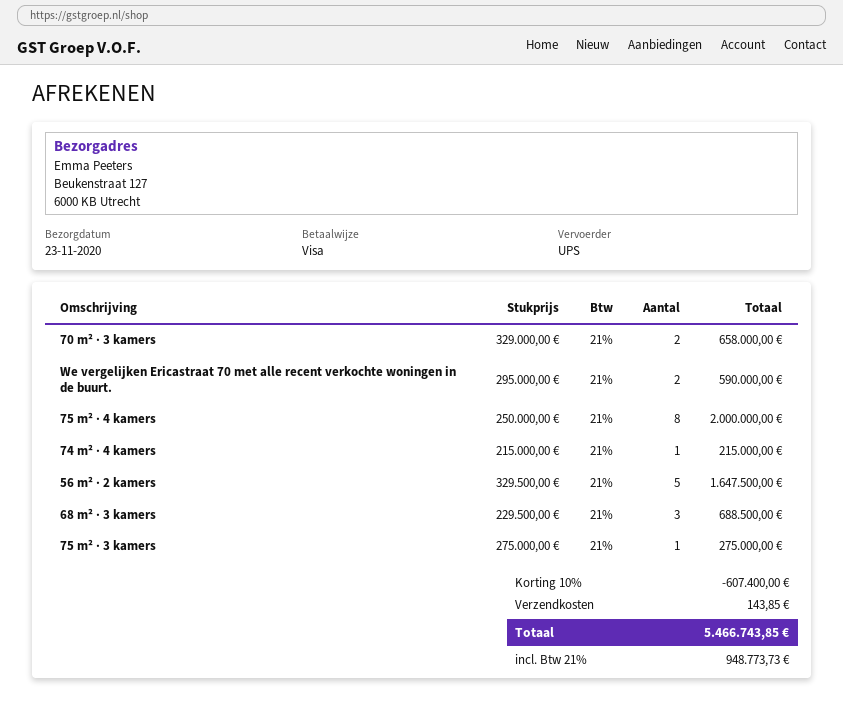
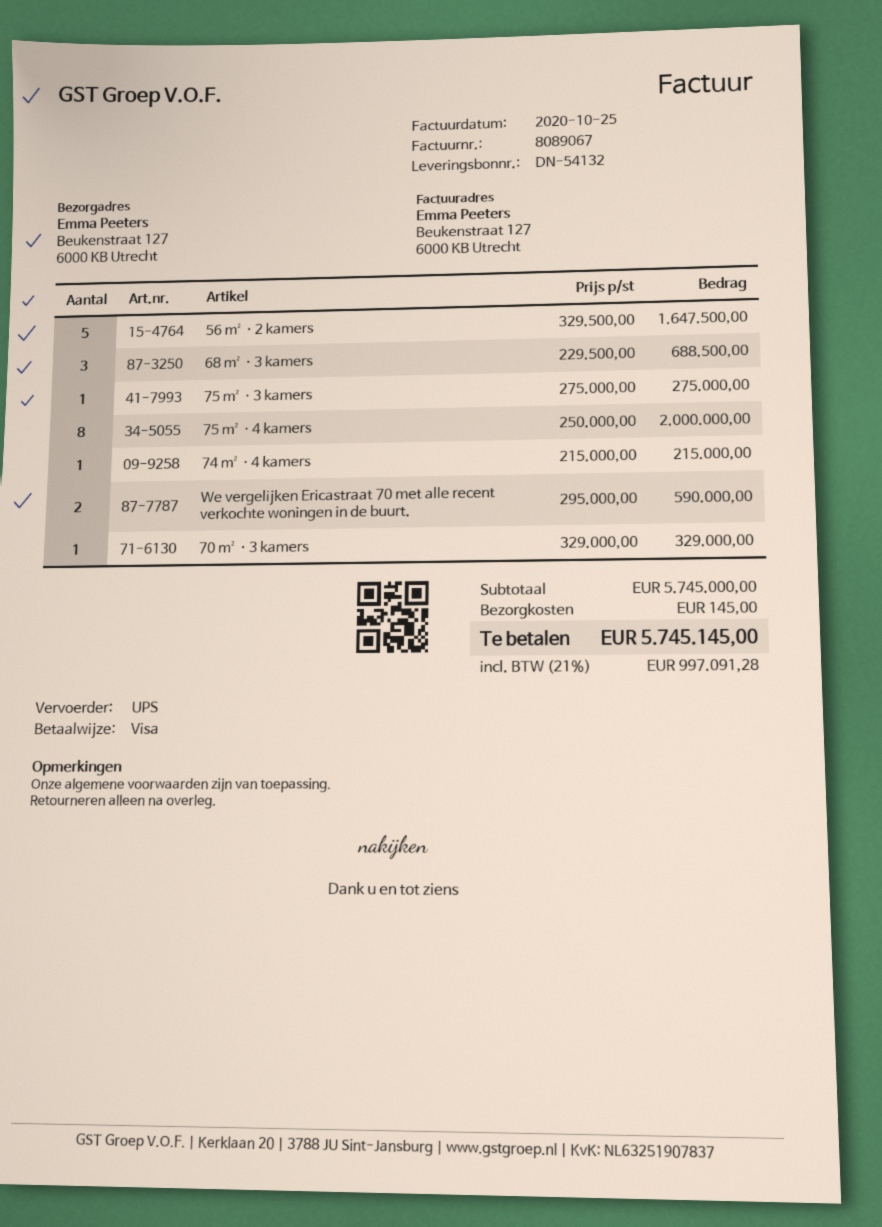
70 m² · 3 kamers: 2 x 329000.00 = 658000.00 -> 1 x 329000.00 = 329000.00
discount: 10% = 607400.00 -> none
shipping: 143.85 -> 145.00
tax: 21% = 948773.73 -> 21% = 997091.28
total: 5466743.85 -> 5745145.00

